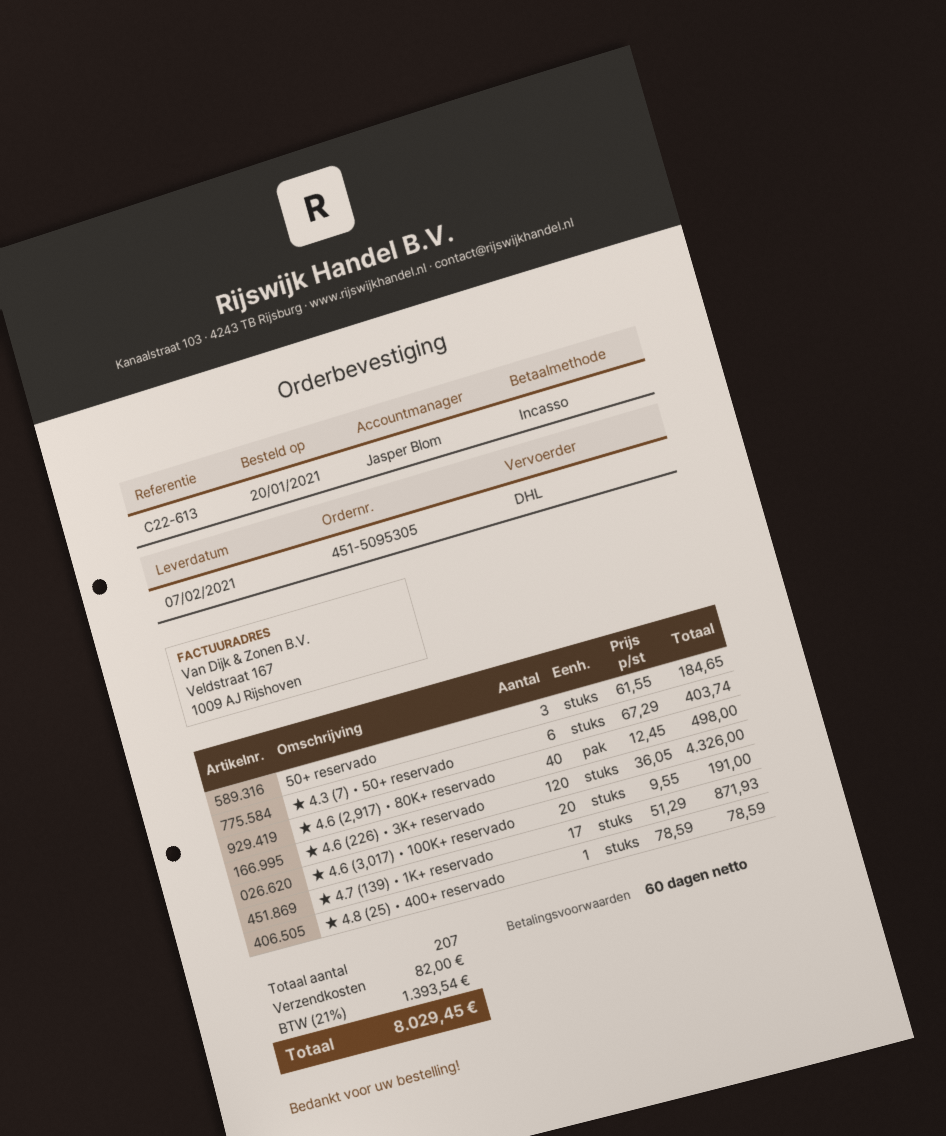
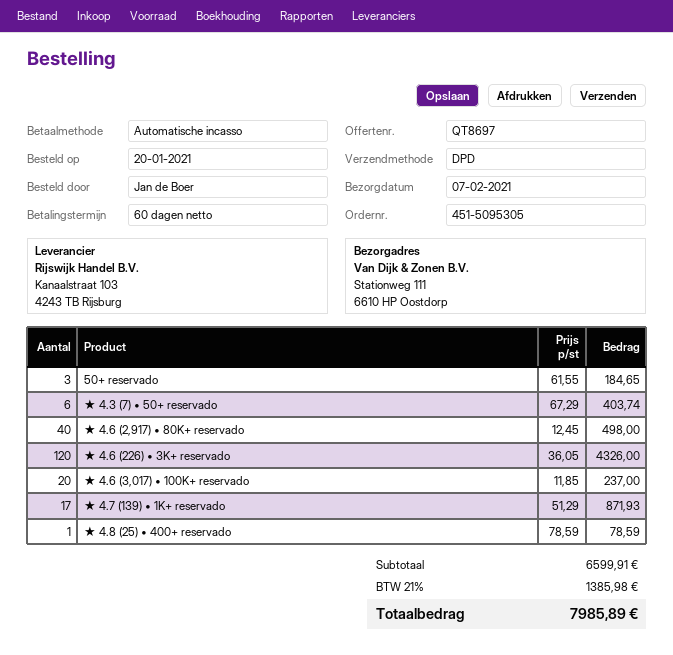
shipping method: DHL -> DPD
★ 4.6 (3,017) • 100K+ reservado: 20 x 9.55 = 191.00 -> 20 x 11.85 = 237.00
shipping: 82.00 -> none
tax: 21% = 1393.54 -> 21% = 1385.98
total: 8029.45 -> 7985.89

